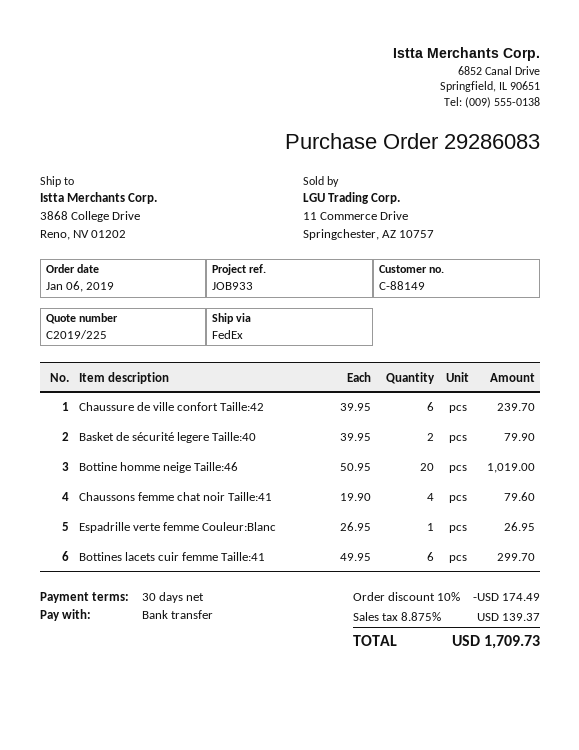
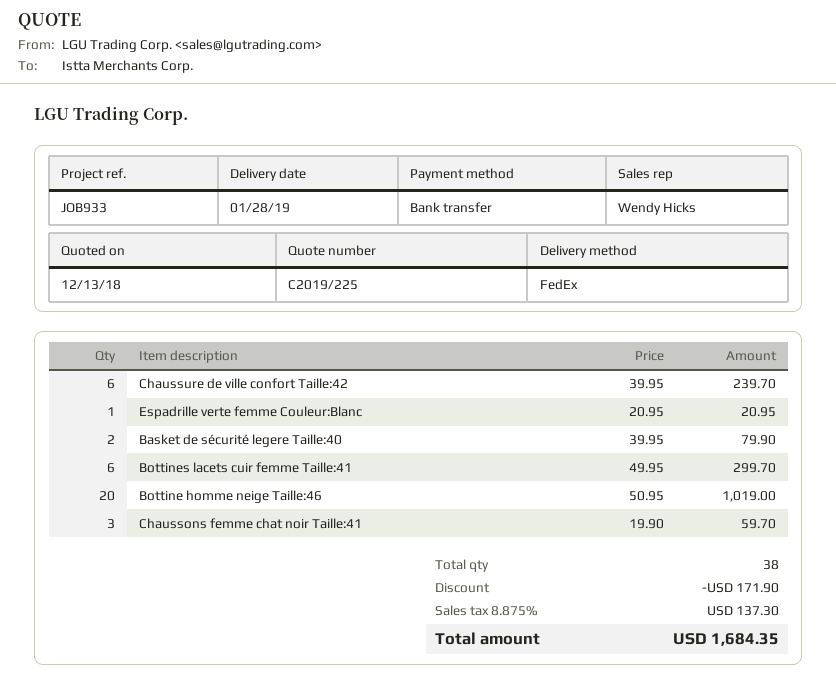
Chaussons femme chat noir Taille:41: 4 x 19.90 = 79.60 -> 3 x 19.90 = 59.70
Espadrille verte femme Couleur:Blanc: 1 x 26.95 = 26.95 -> 1 x 20.95 = 20.95
discount: 174.49 -> 171.90
tax: 8.875% = 139.37 -> 8.875% = 137.30
total: 1709.73 -> 1684.35

